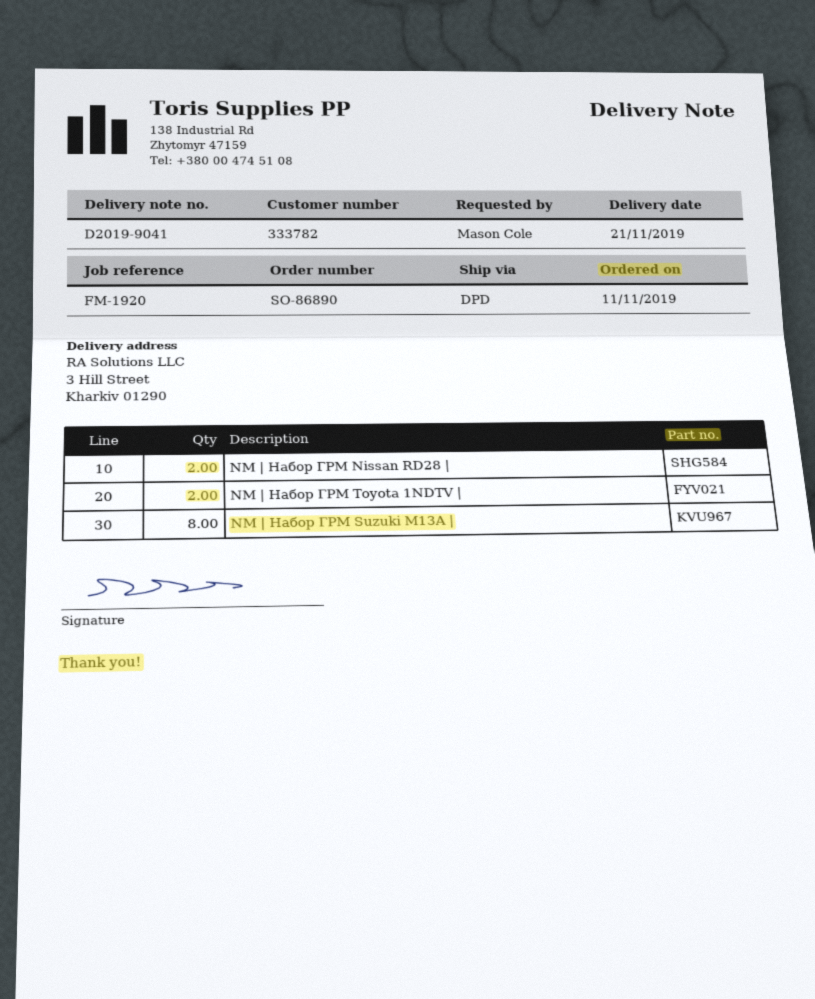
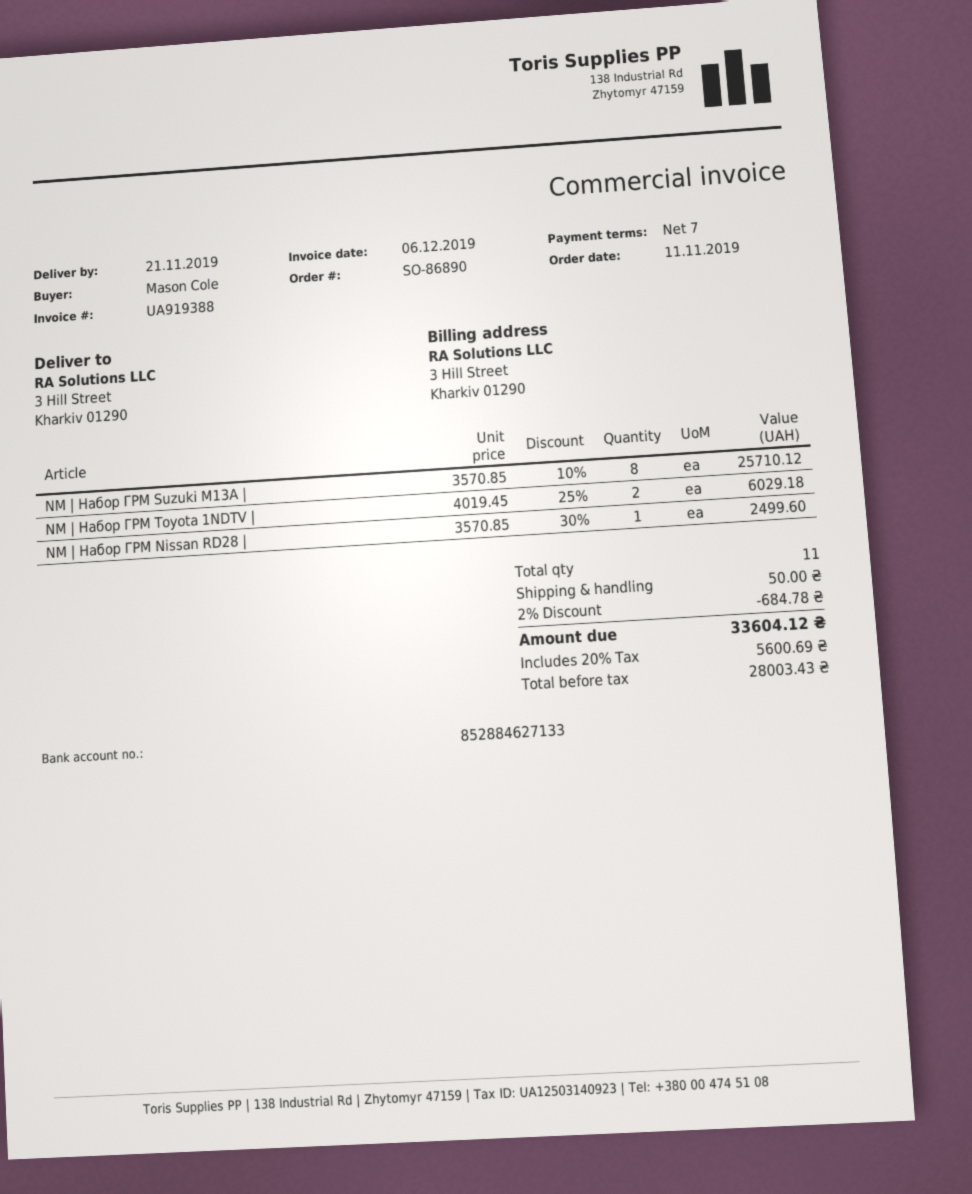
NM | Набор ГРМ Nissan RD28 |: 2 -> 1

